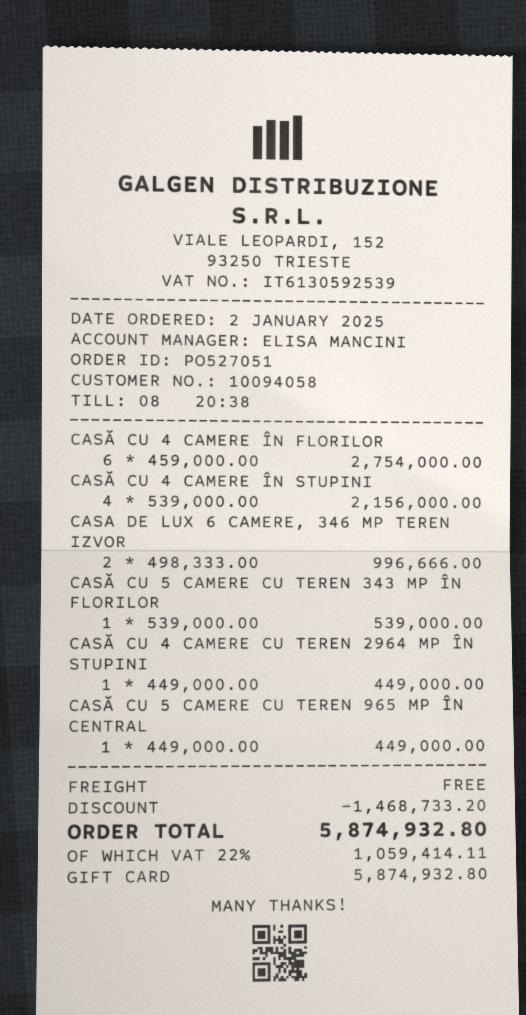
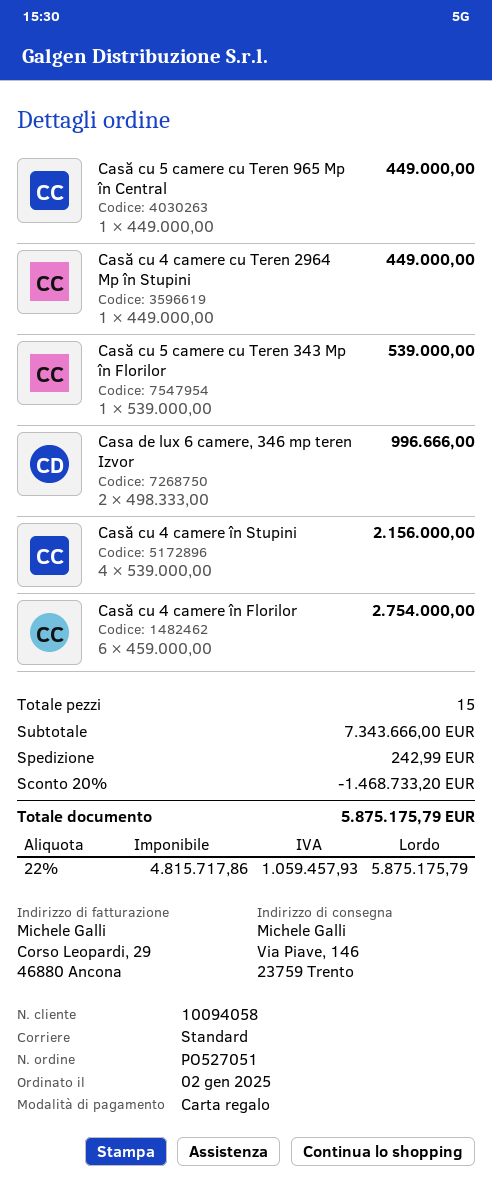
shipping: 0.00 -> 242.99
tax: 22% = 1059414.11 -> 22% = 1059457.93
total: 5874932.80 -> 5875175.79

